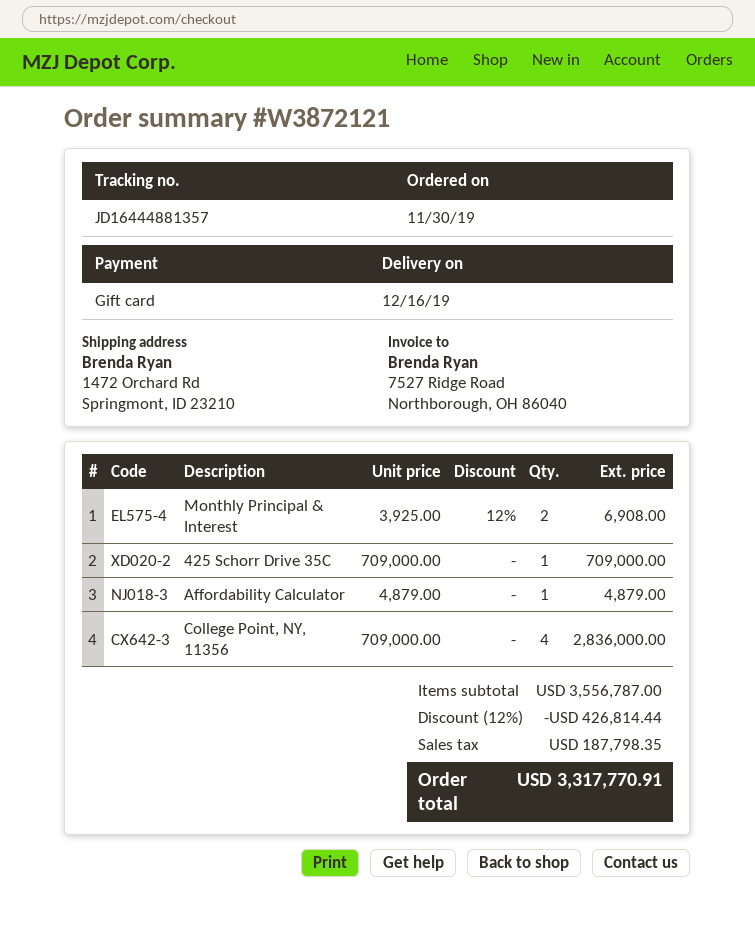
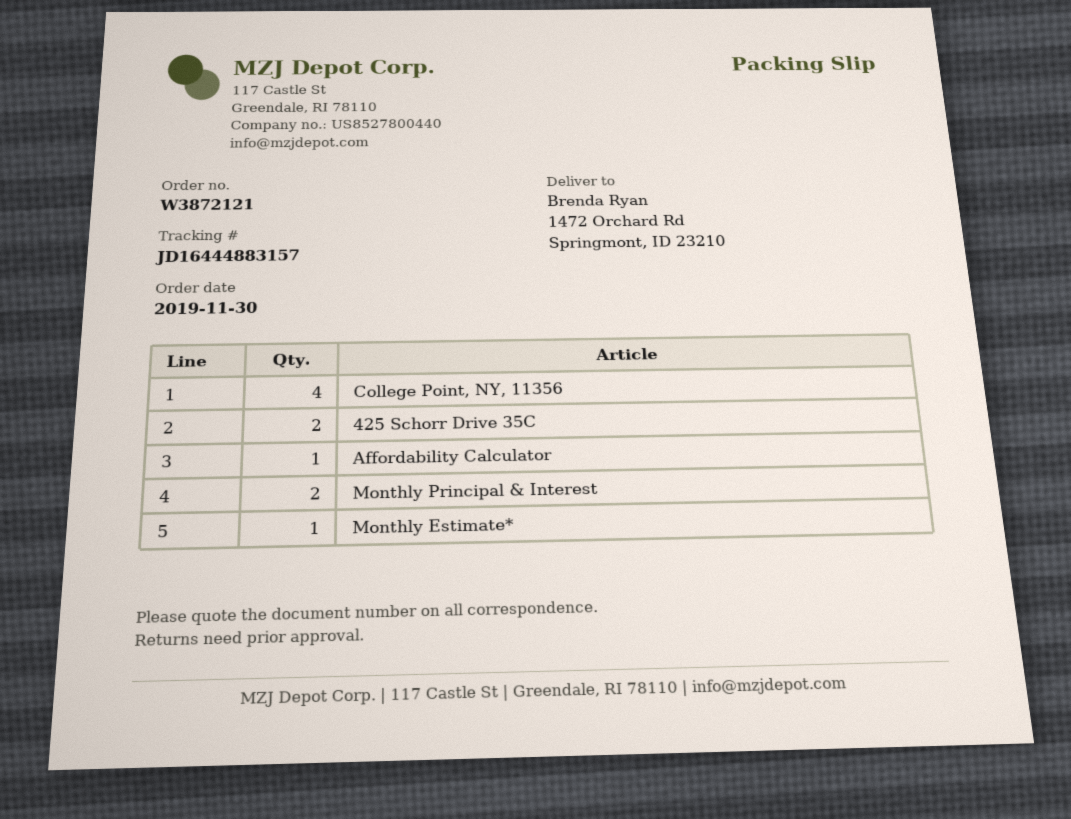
tracking number: JD16444881357 -> JD16444883157
425 Schorr Drive 35C: 1 -> 2
Monthly Estimate*: none -> 1

